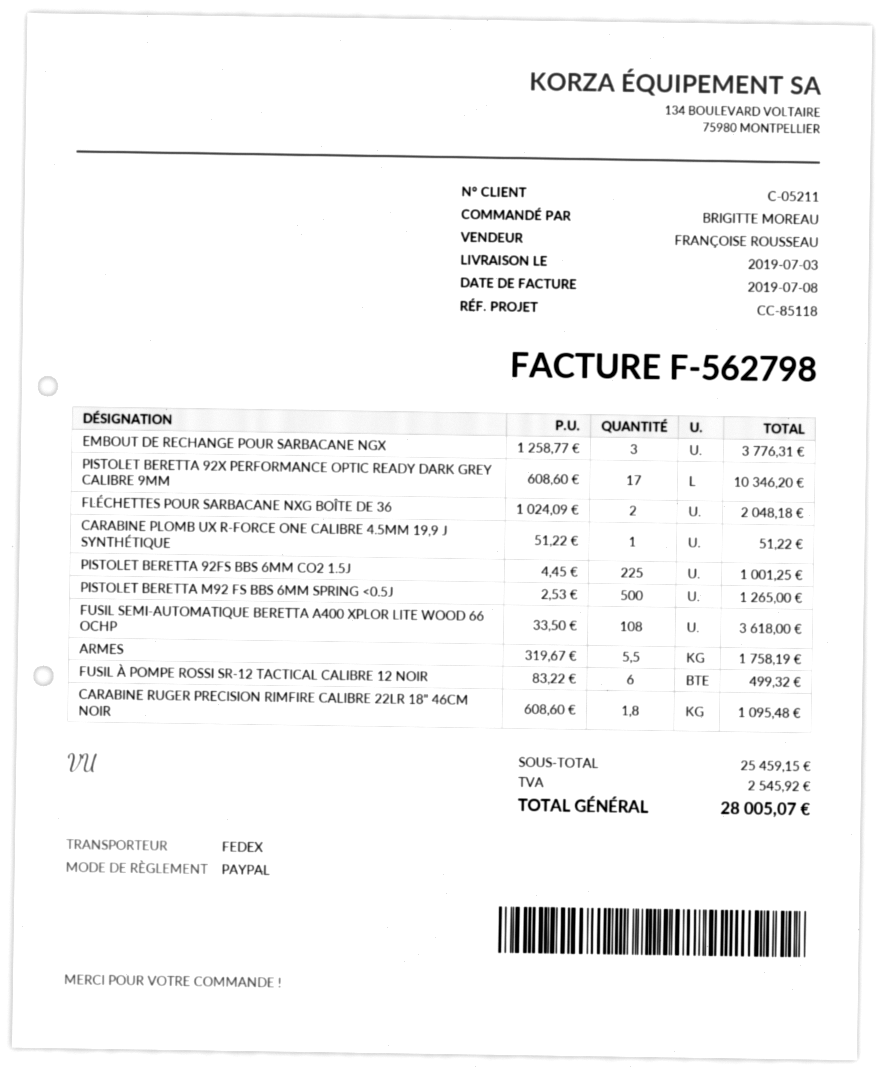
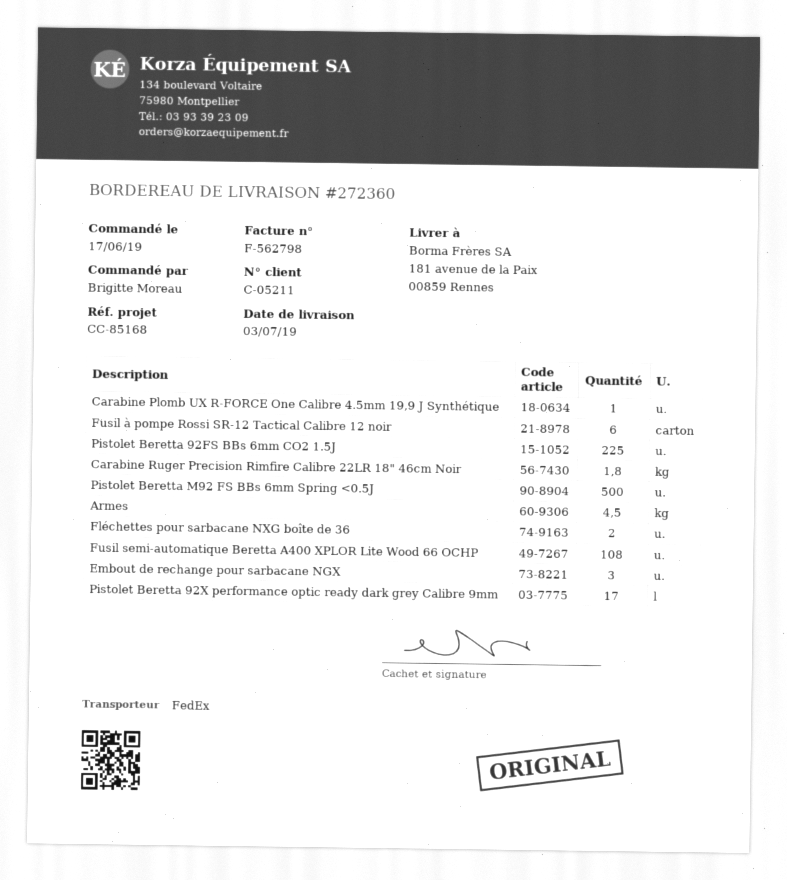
reference: CC-85118 -> CC-85168
ARMES: 5.5 -> 4.5

